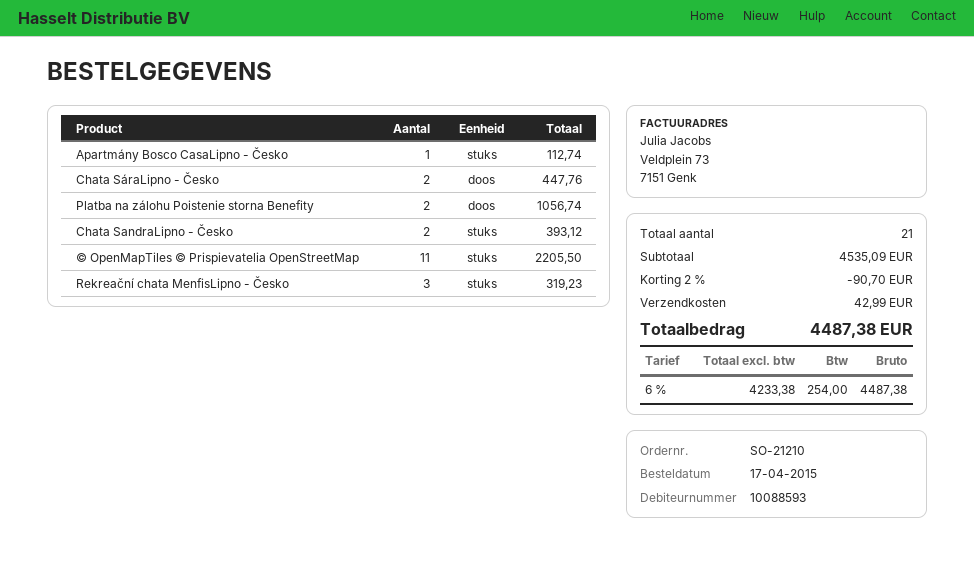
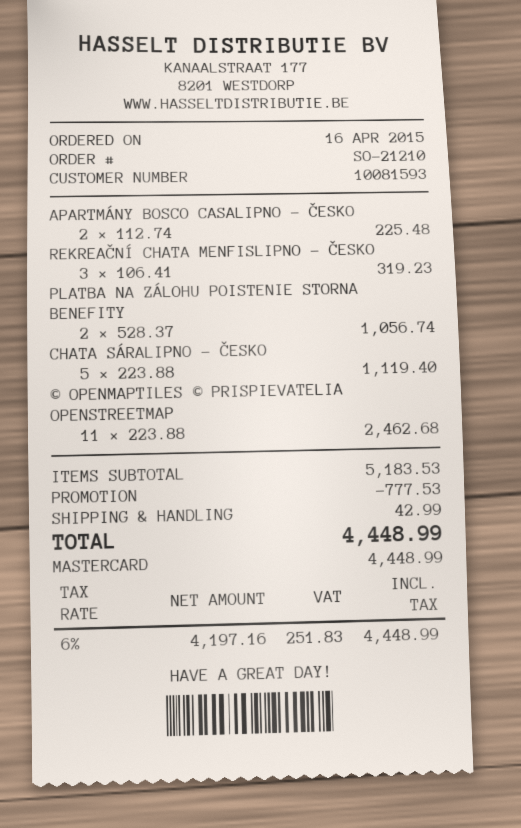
order date: 2015-04-17 -> 2015-04-16
customer number: 10088593 -> 10081593
Apartmány Bosco CasaLipno - Česko: 1 for 112.74 -> 2 for 225.48
Chata SáraLipno - Česko: 2 for 447.76 -> 5 for 1119.40
Chata SandraLipno - Česko: 2 for 393.12 -> none
© OpenMapTiles © Prispievatelia OpenStreetMap: 11 for 2205.50 -> 11 for 2462.68
subtotal: 4535.09 -> 5183.53
discount: 90.70 -> 777.53
net: 4233.38 -> 4197.16
tax: 6% = 254.00 -> 6% = 251.83
total: 4487.38 -> 4448.99

